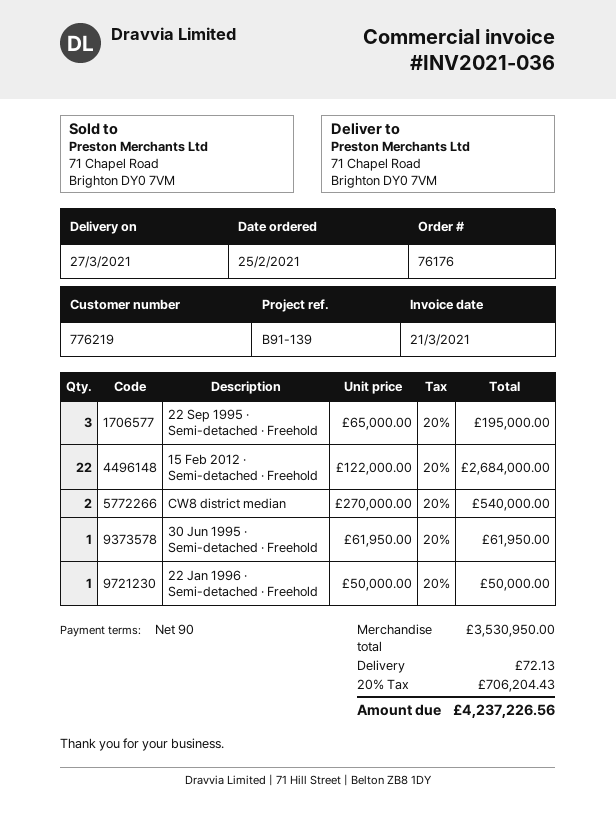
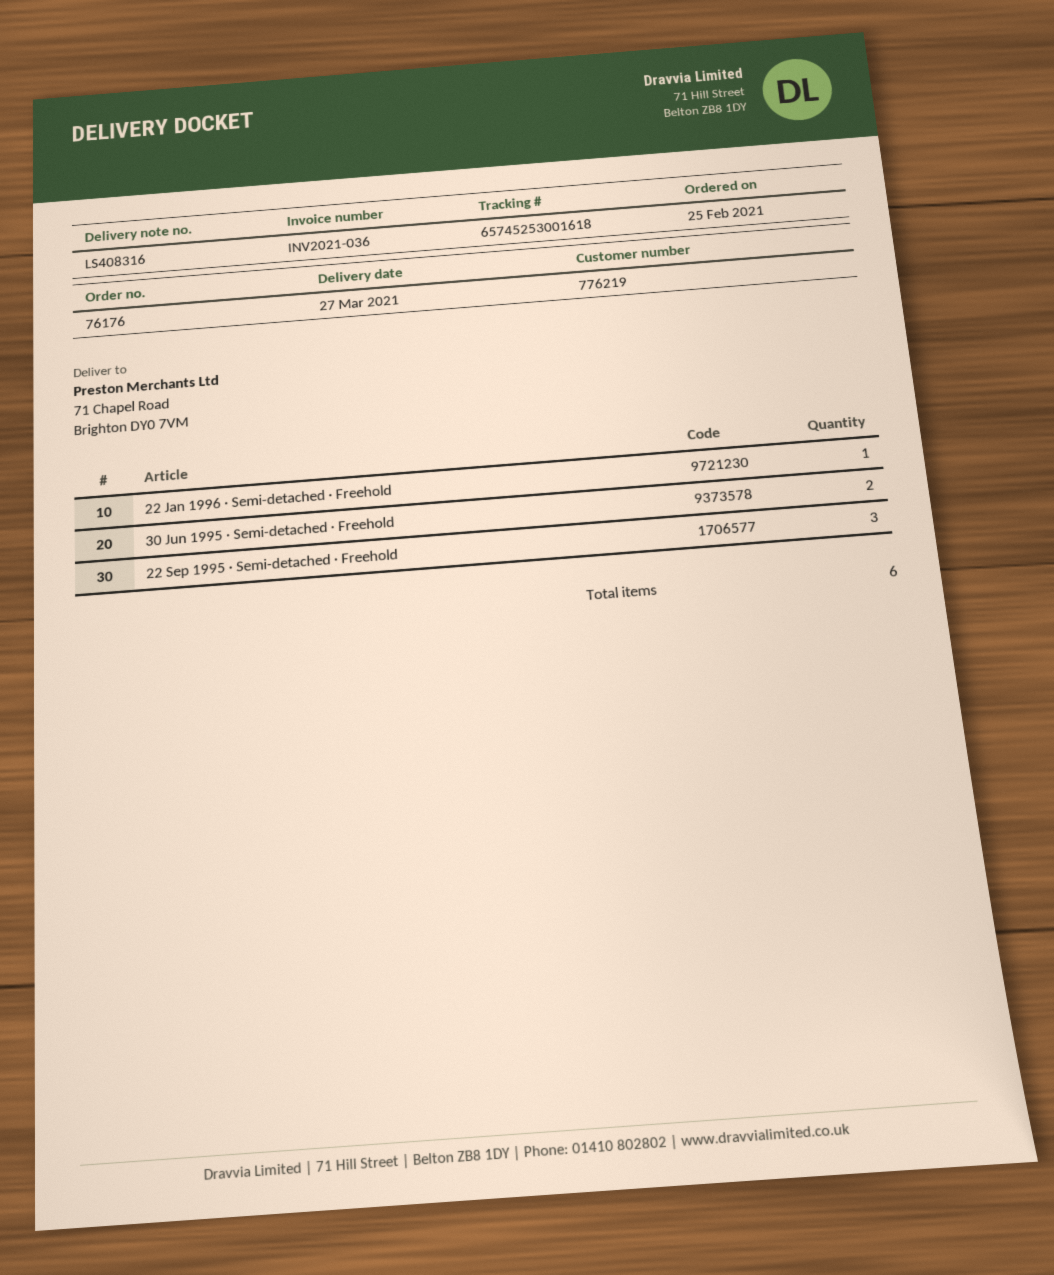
15 Feb 2012 · Semi-detached · Freehold: 22 -> none
CW8 district median: 2 -> none
30 Jun 1995 · Semi-detached · Freehold: 1 -> 2

